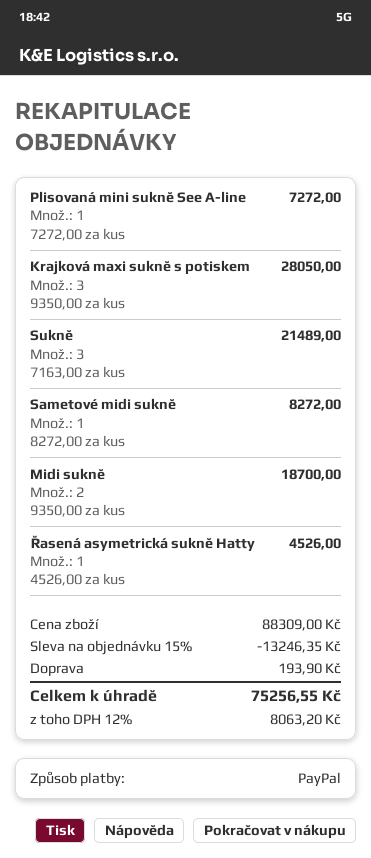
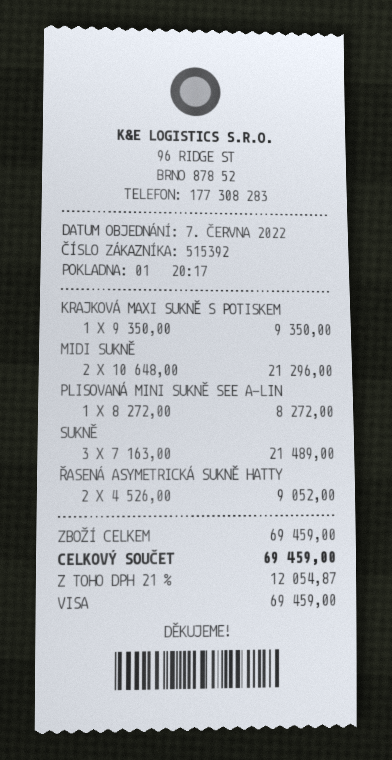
payment method: PayPal -> Visa
Plisovaná mini sukně See A-line: 1 x 7272.00 = 7272.00 -> 1 x 8272.00 = 8272.00
Krajková maxi sukně s potiskem: 3 x 9350.00 = 28050.00 -> 1 x 9350.00 = 9350.00
Sametové midi sukně: 1 x 8272.00 = 8272.00 -> none
Midi sukně: 2 x 9350.00 = 18700.00 -> 2 x 10648.00 = 21296.00
Řasená asymetrická sukně Hatty: 1 x 4526.00 = 4526.00 -> 2 x 4526.00 = 9052.00
subtotal: 88309.00 -> 69459.00
discount: 15% = 13246.35 -> none
shipping: 193.90 -> none
tax: 12% = 8063.20 -> 21% = 12054.87
total: 75256.55 -> 69459.00

